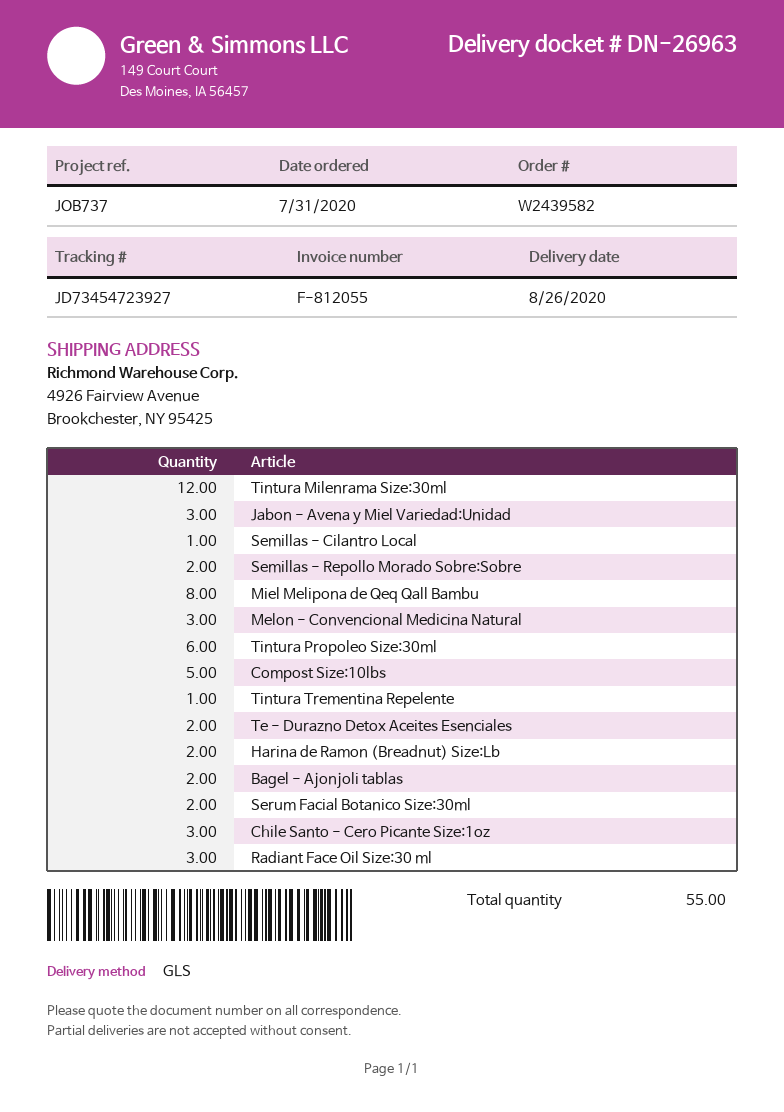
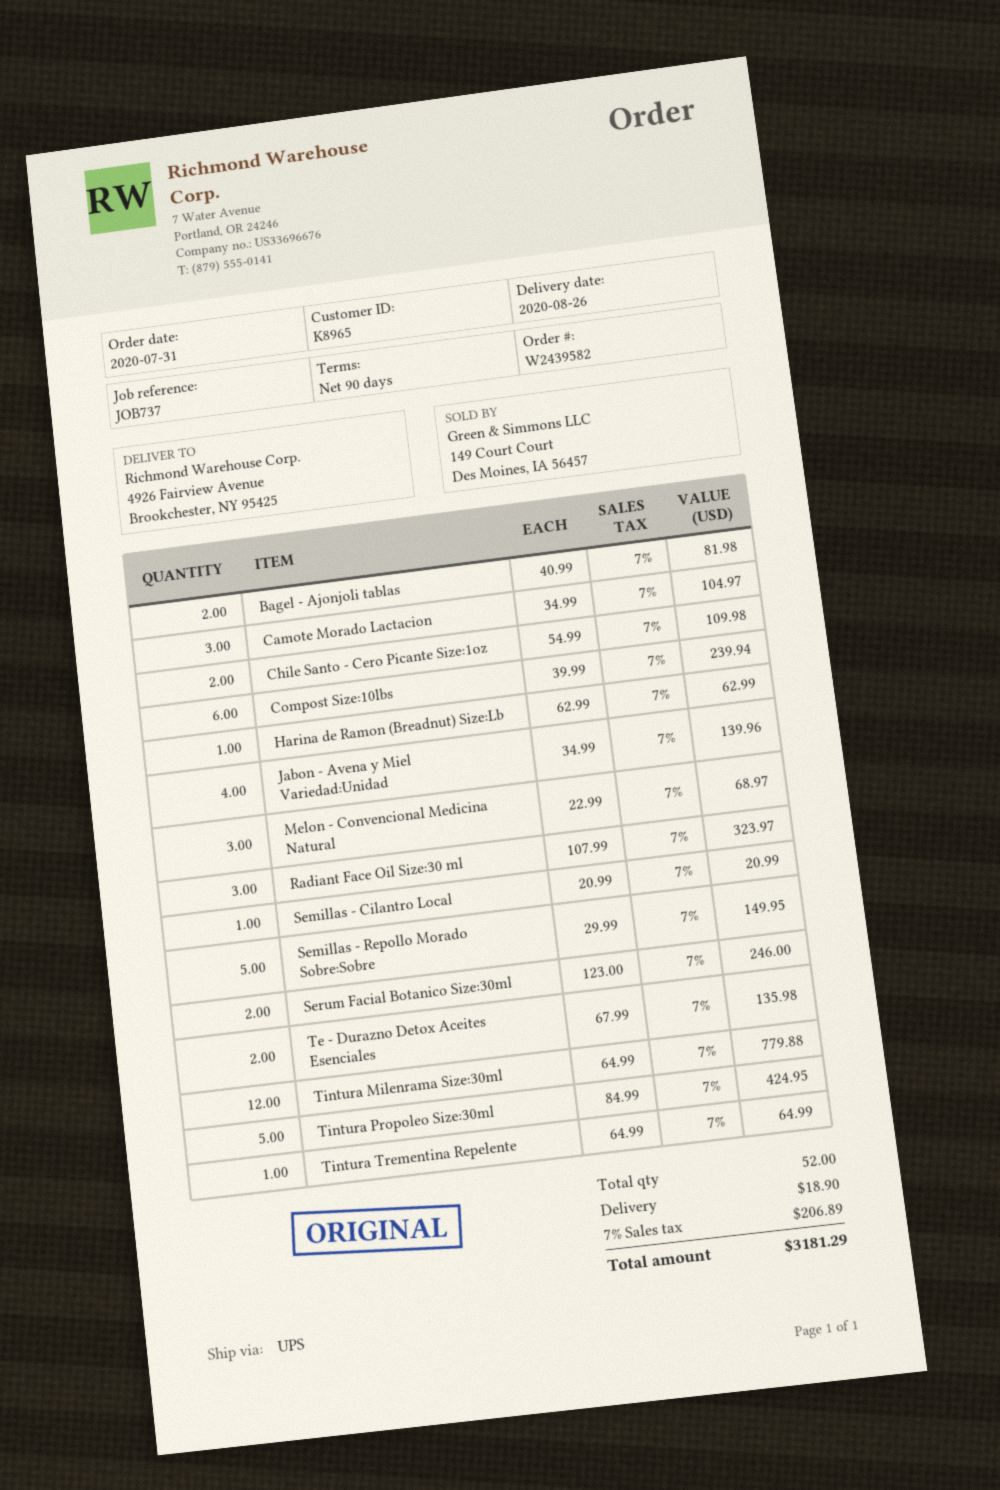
shipping method: GLS -> UPS
Jabon - Avena y Miel Variedad:Unidad: 3 -> 4
Semillas - Repollo Morado Sobre:Sobre: 2 -> 5
Miel Melipona de Qeq Qall Bambu: 8 -> none
Tintura Propoleo Size:30ml: 6 -> 5
Compost Size:10lbs: 5 -> 6
Harina de Ramon (Breadnut) Size:Lb: 2 -> 1
Chile Santo - Cero Picante Size:1oz: 3 -> 2
Camote Morado Lactacion: none -> 3
total quantity: 55 -> 52

